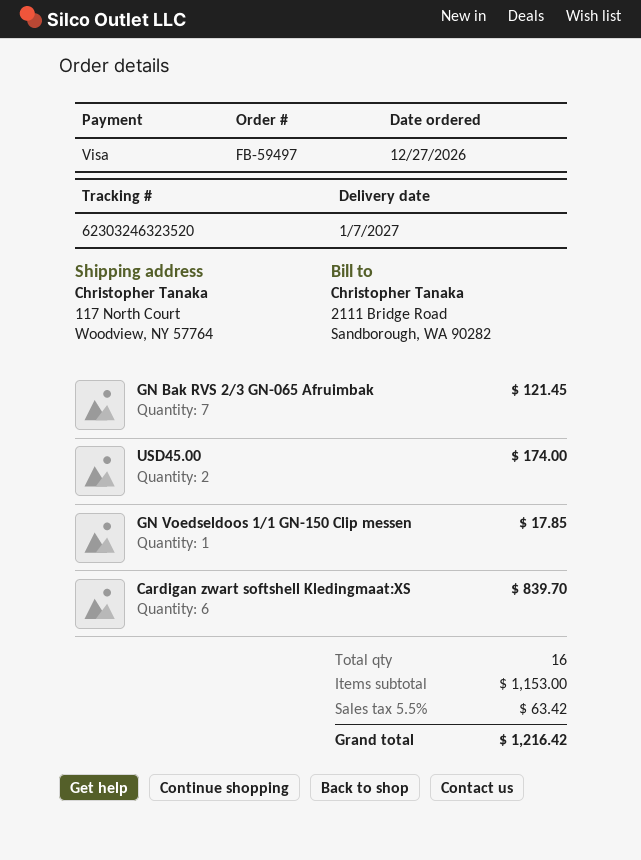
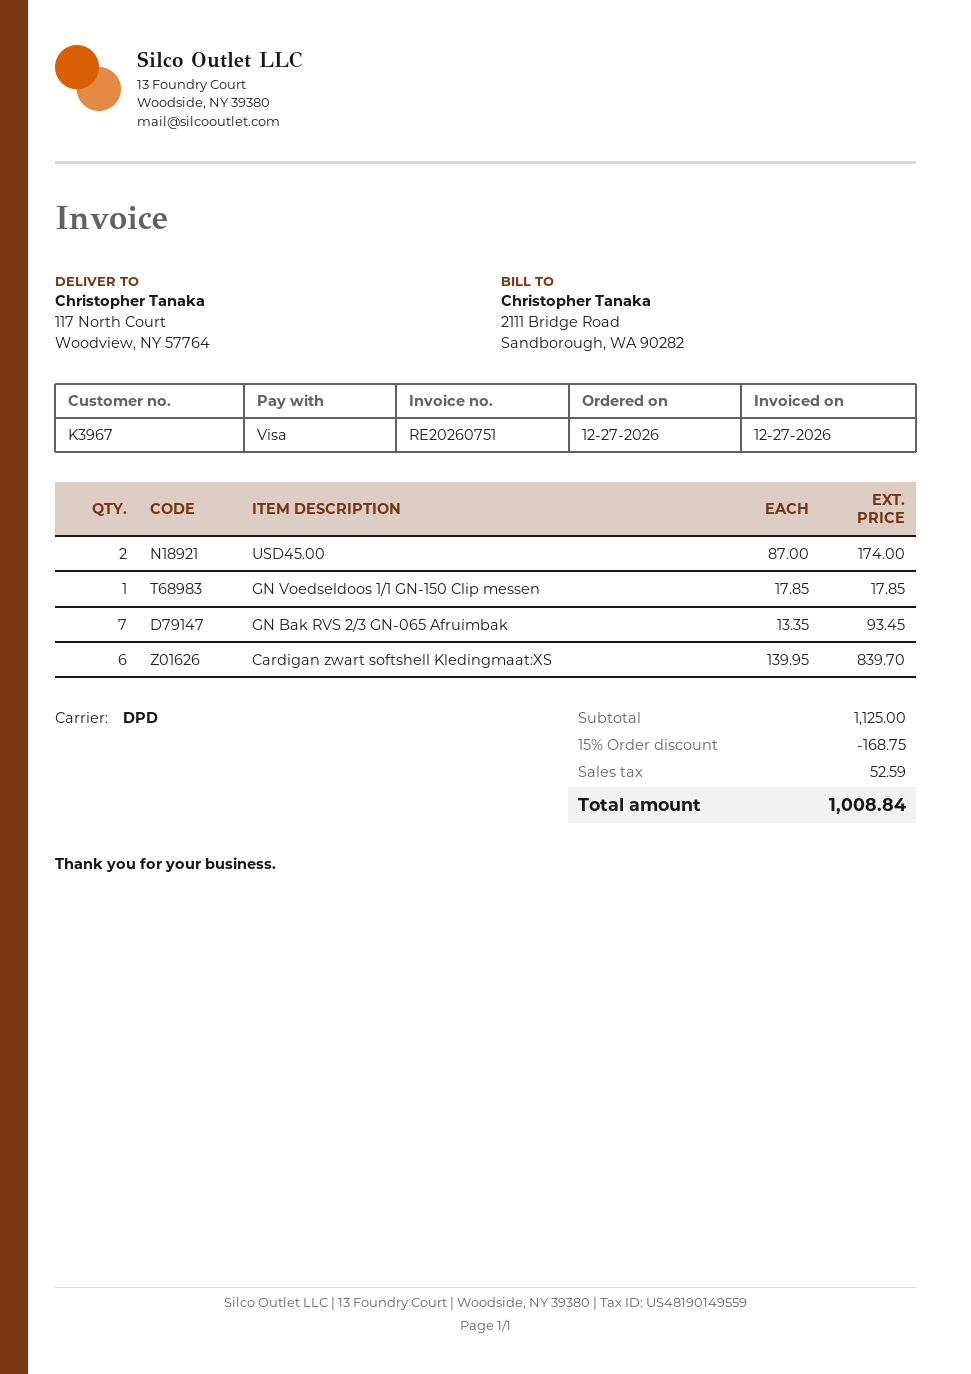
GN Bak RVS 2/3 GN-065 Afruimbak: 7 for 121.45 -> 7 for 93.45
subtotal: 1153.00 -> 1125.00
discount: none -> 15% = 168.75
tax: 63.42 -> 52.59
total: 1216.42 -> 1008.84

